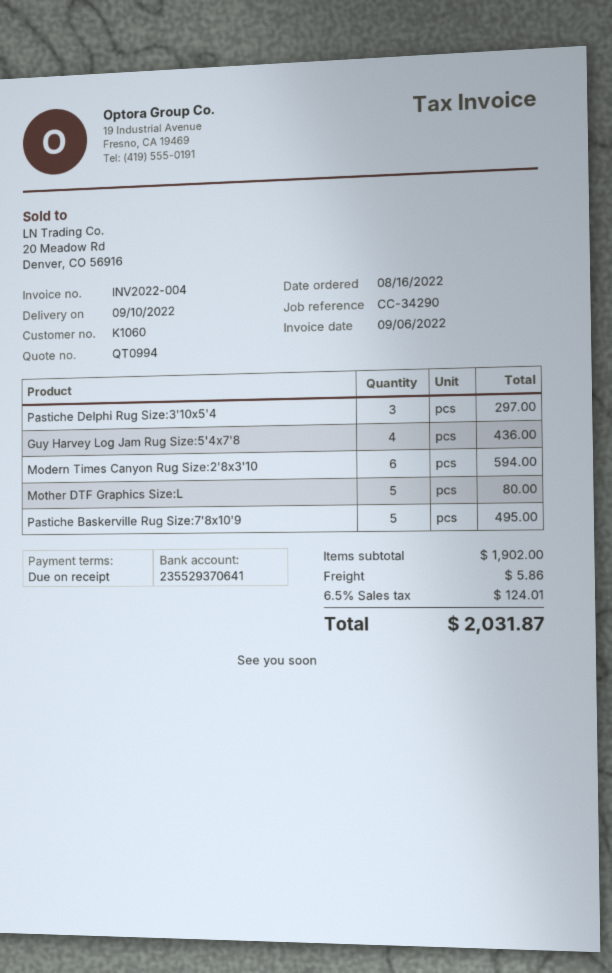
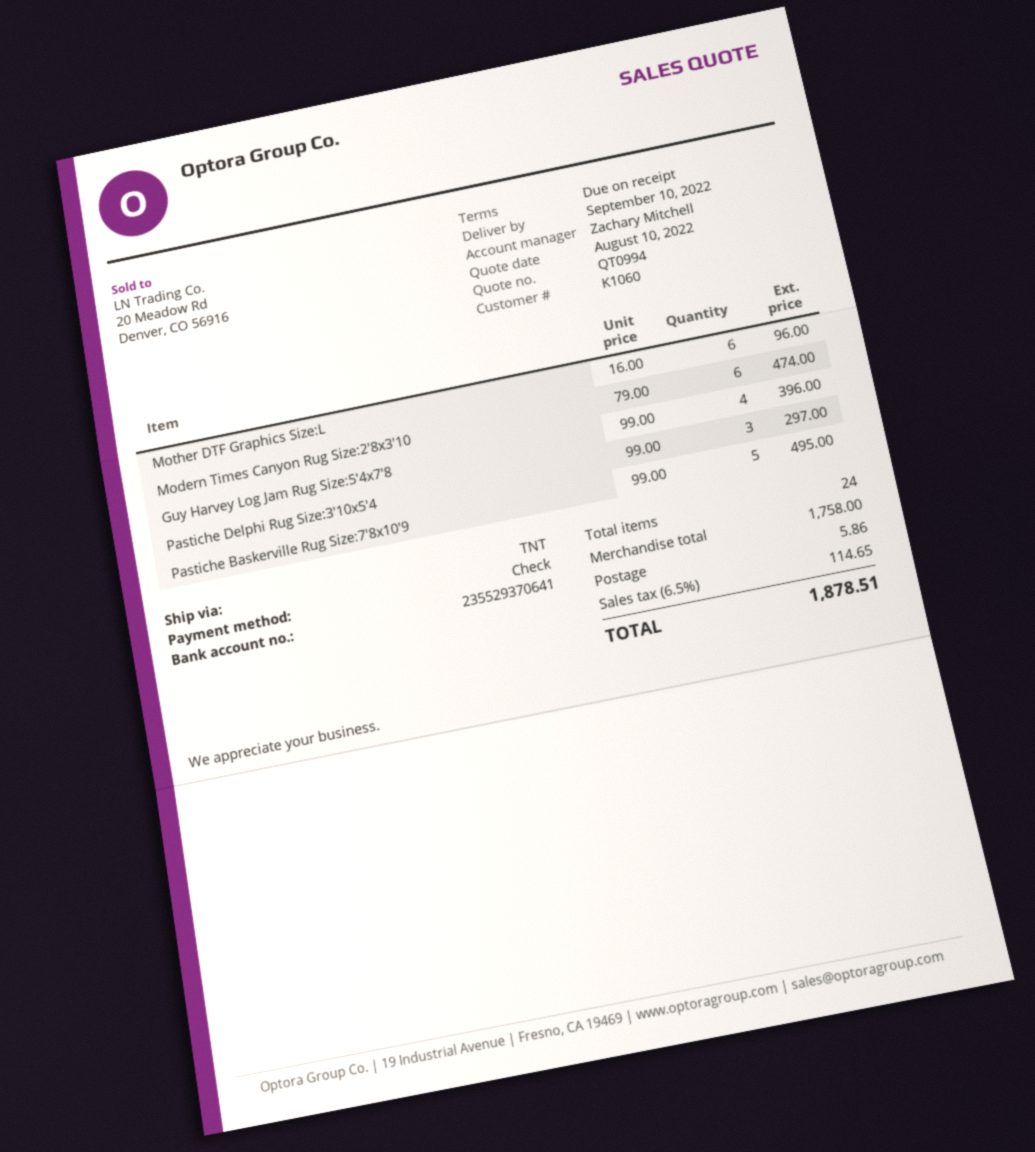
Guy Harvey Log Jam Rug Size:5'4x7'8: 4 for 436.00 -> 4 for 396.00
Modern Times Canyon Rug Size:2'8x3'10: 6 for 594.00 -> 6 for 474.00
Mother DTF Graphics Size:L: 5 for 80.00 -> 6 for 96.00
subtotal: 1902.00 -> 1758.00
tax: 6.5% = 124.01 -> 6.5% = 114.65
total: 2031.87 -> 1878.51

